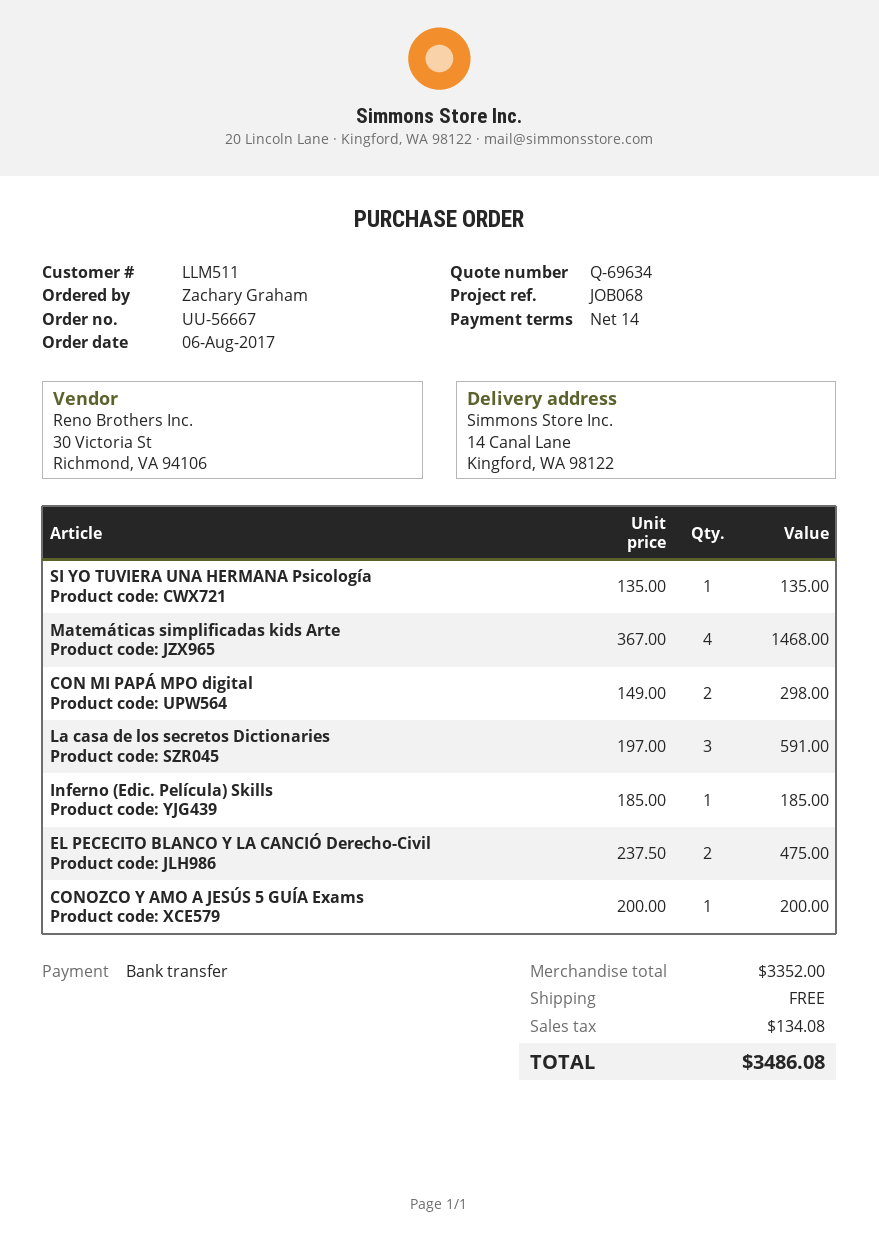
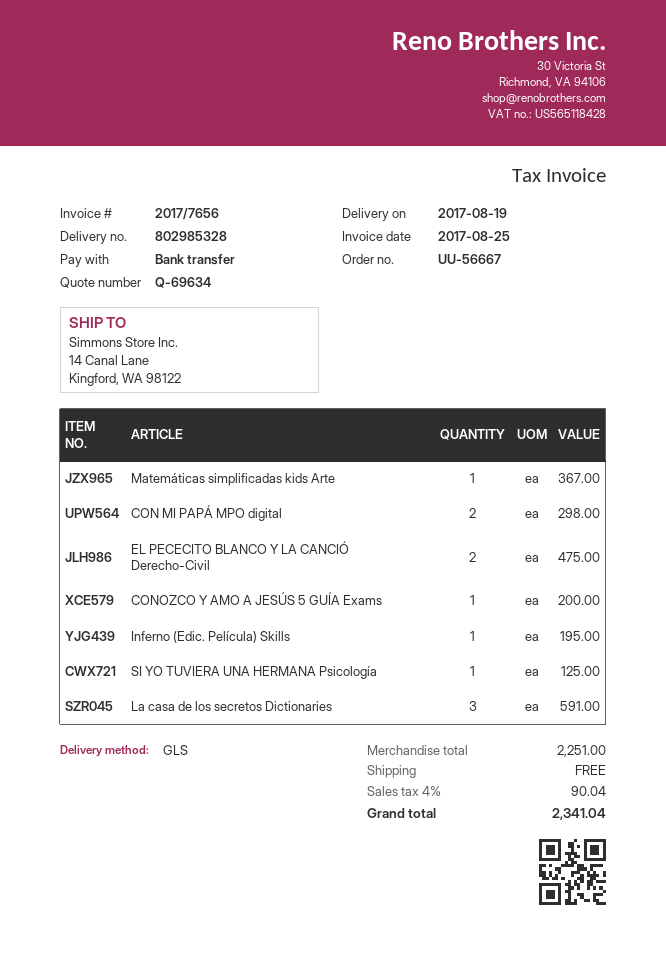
SI YO TUVIERA UNA HERMANA Psicología: 1 for 135.00 -> 1 for 125.00
Matemáticas simplificadas kids Arte: 4 for 1468.00 -> 1 for 367.00
Inferno (Edic. Película) Skills: 1 for 185.00 -> 1 for 195.00
subtotal: 3352.00 -> 2251.00
tax: 134.08 -> 90.04
total: 3486.08 -> 2341.04

